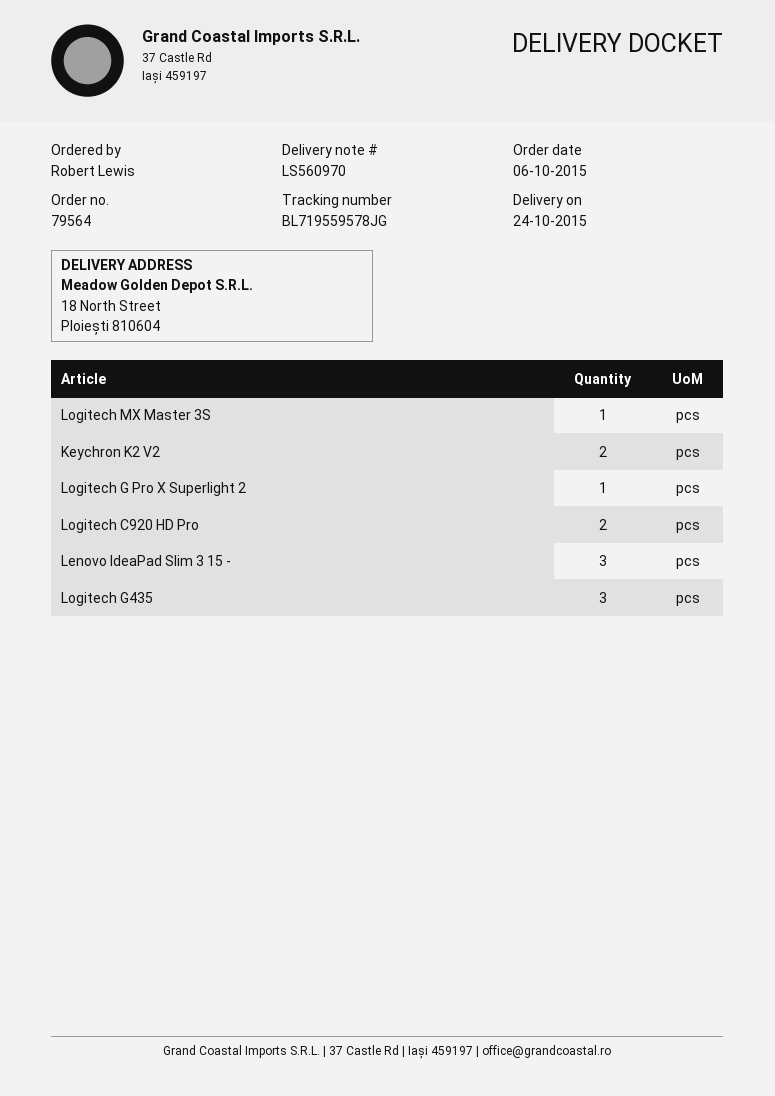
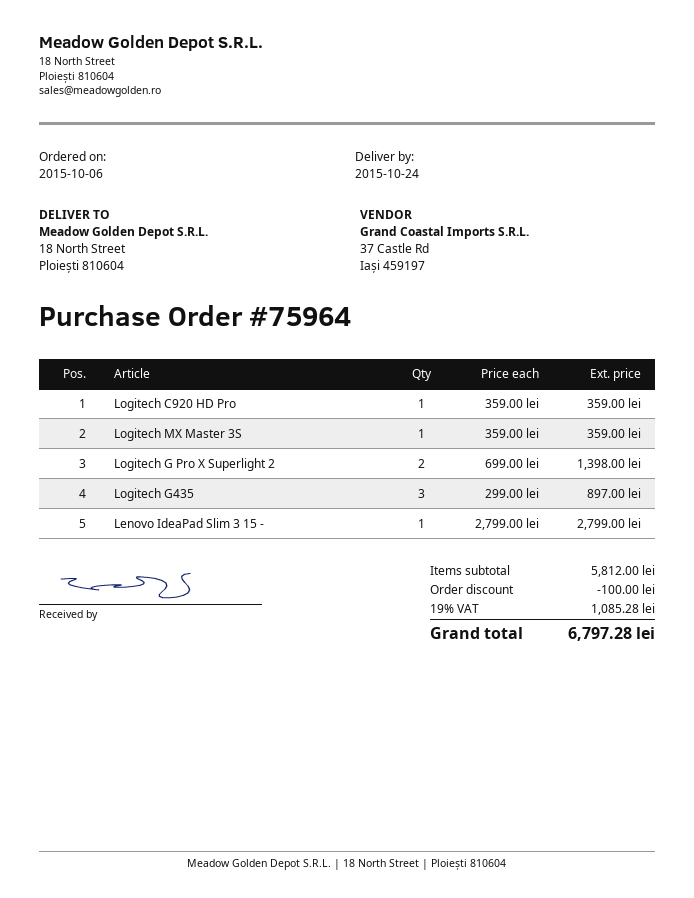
order number: 79564 -> 75964
Keychron K2 V2: 2 -> none
Logitech G Pro X Superlight 2: 1 -> 2
Logitech C920 HD Pro: 2 -> 1
Lenovo IdeaPad Slim 3 15 -: 3 -> 1

